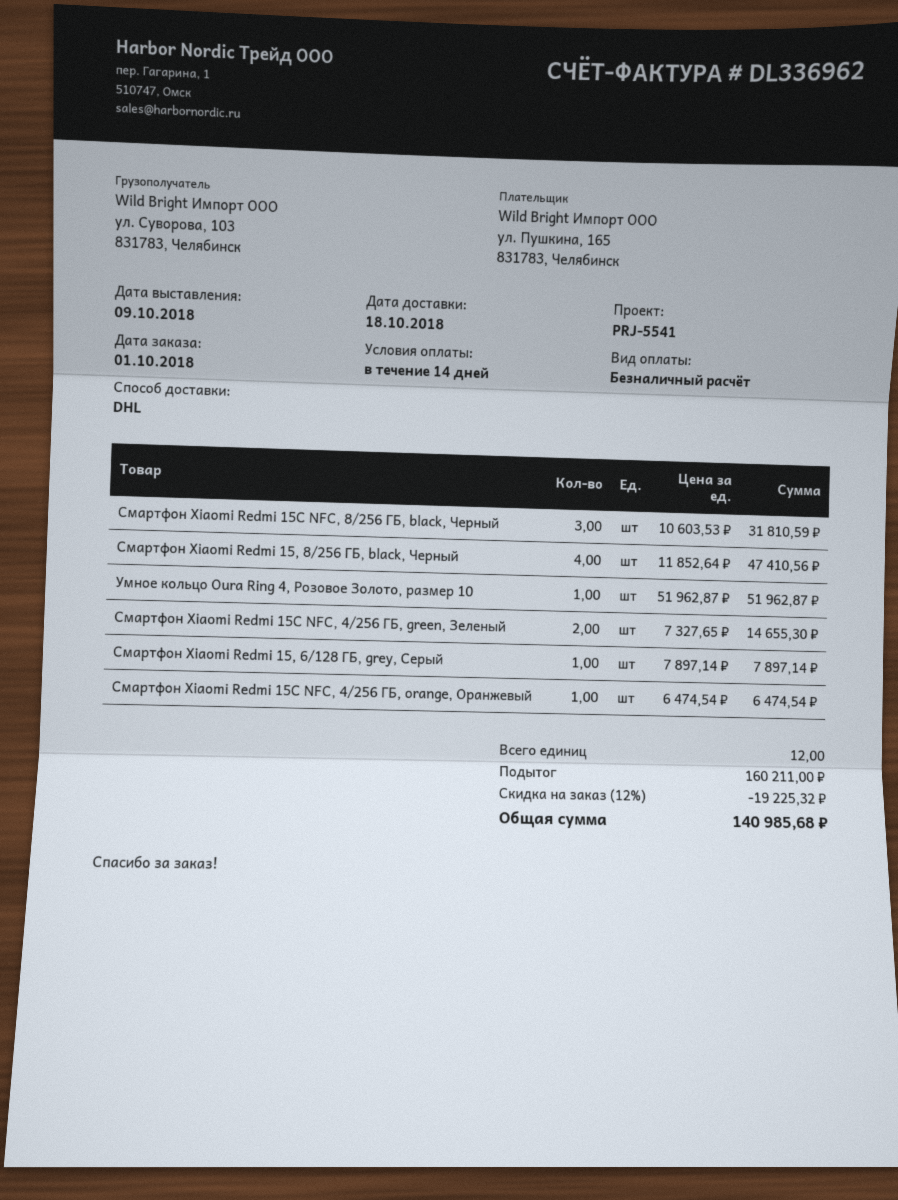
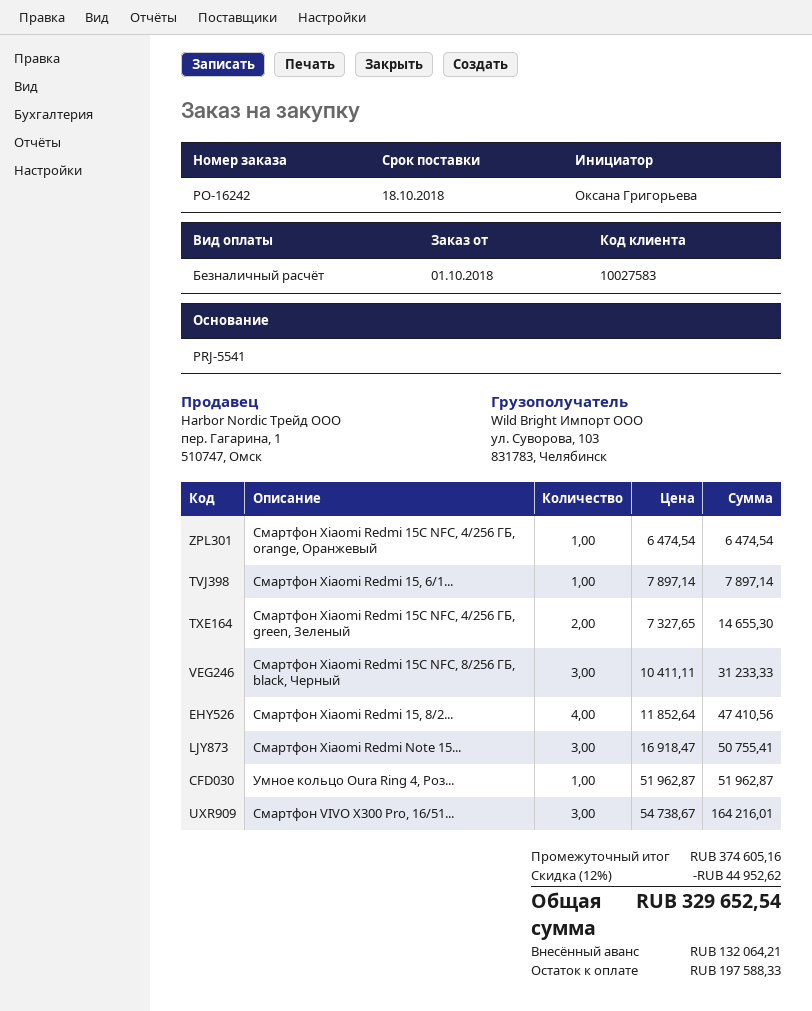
Смартфон Xiaomi Redmi 15C NFC, 8/256 ГБ, black, Черный: 3 x 10603.53 = 31810.59 -> 3 x 10411.11 = 31233.33
Смартфон Xiaomi Redmi Note 15...: none -> 3 x 16918.47 = 50755.41
Смартфон VIVO X300 Pro, 16/51...: none -> 3 x 54738.67 = 164216.01
subtotal: 160211.00 -> 374605.16
discount: 12% = 19225.32 -> 12% = 44952.62
total: 140985.68 -> 329652.54

